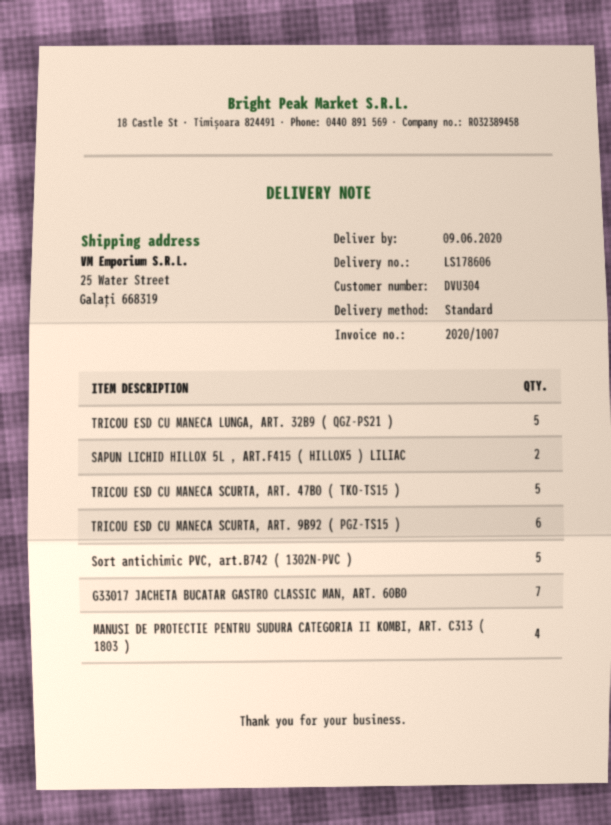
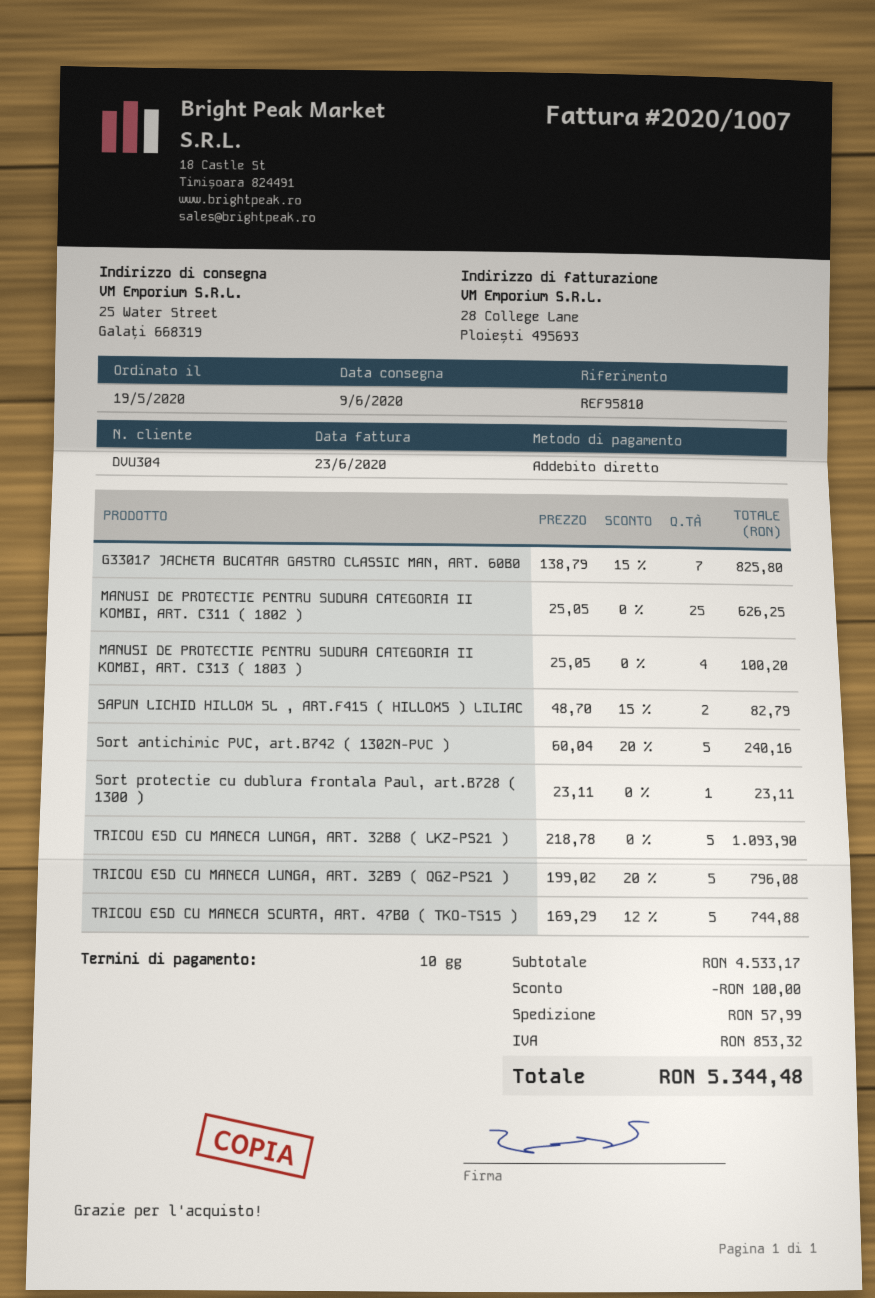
TRICOU ESD CU MANECA SCURTA, ART. 9B92 ( PGZ-TS15 ): 6 -> none
MANUSI DE PROTECTIE PENTRU SUDURA CATEGORIA II KOMBI, ART. C311 ( 1802 ): none -> 25
Sort protectie cu dublura frontala Paul, art.B728 ( 1300 ): none -> 1
TRICOU ESD CU MANECA LUNGA, ART. 32B8 ( LKZ-PS21 ): none -> 5

